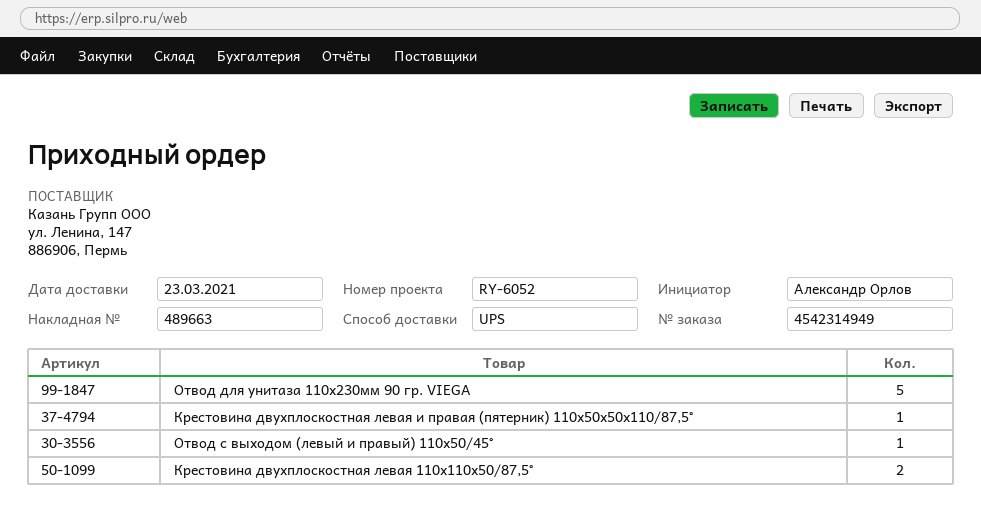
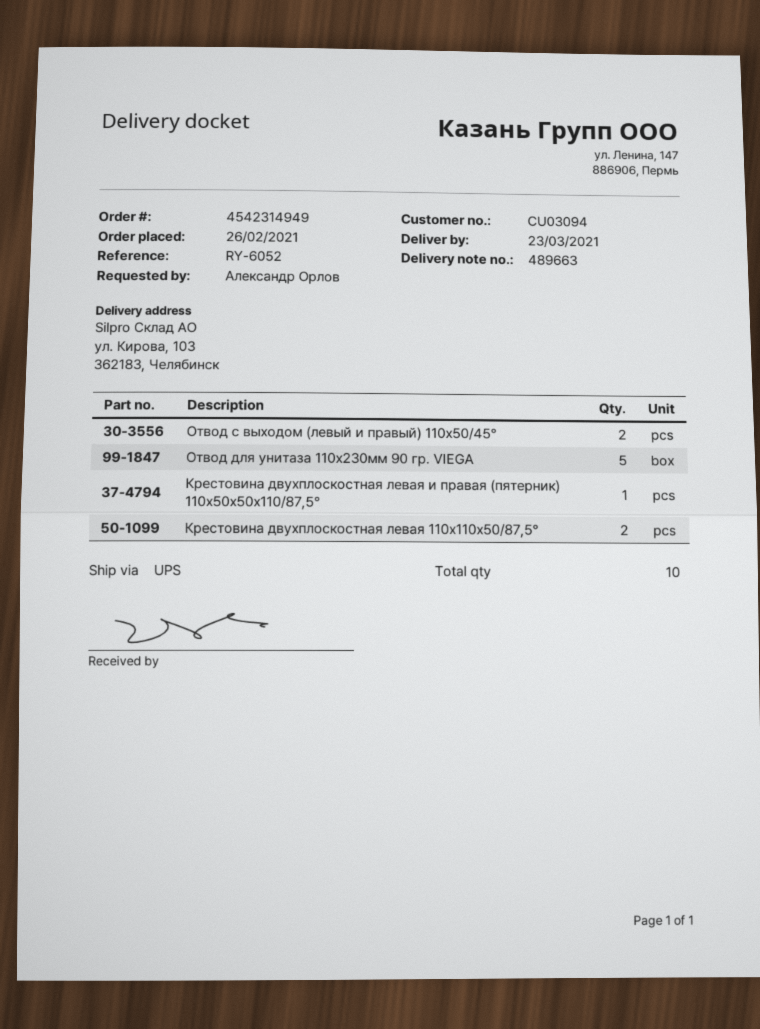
Отвод с выходом (левый и правый) 110х50/45°: 1 -> 2

